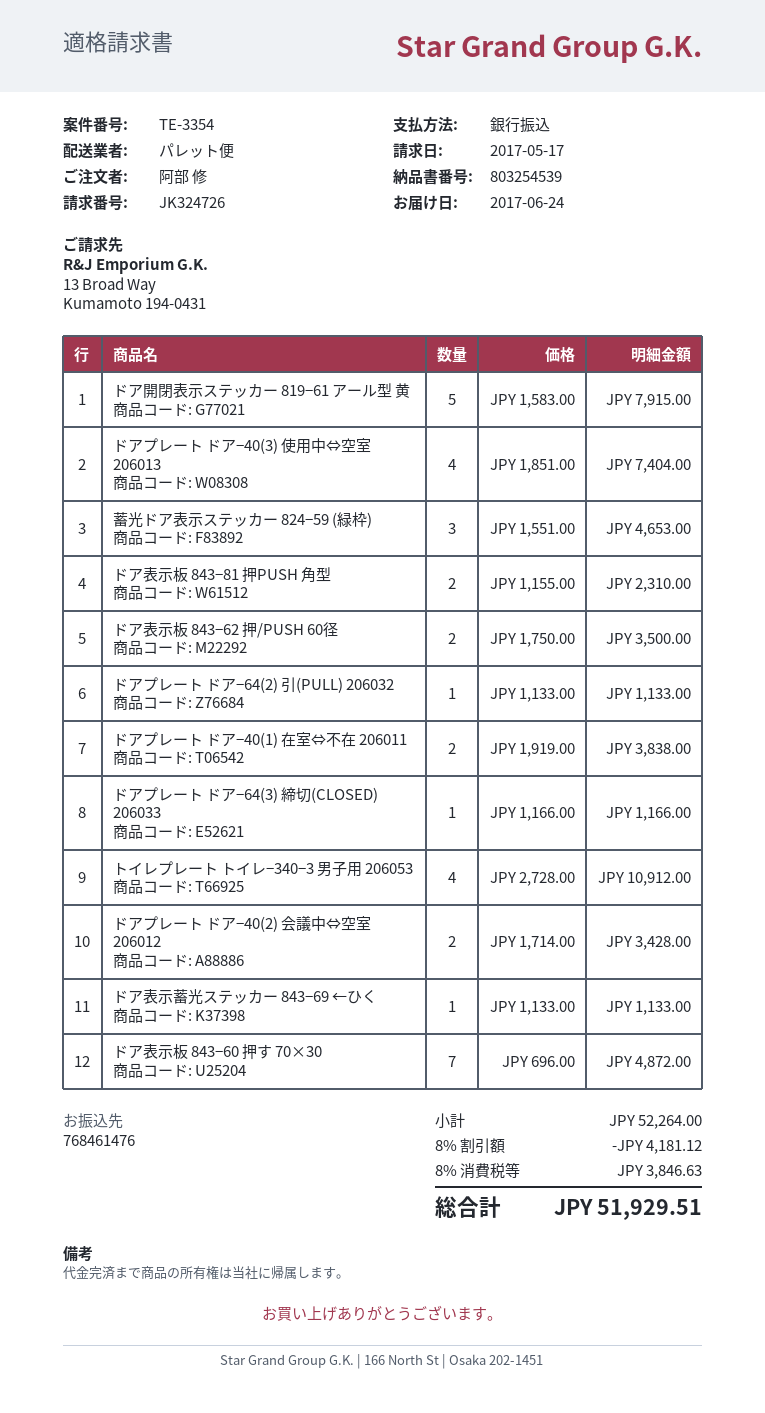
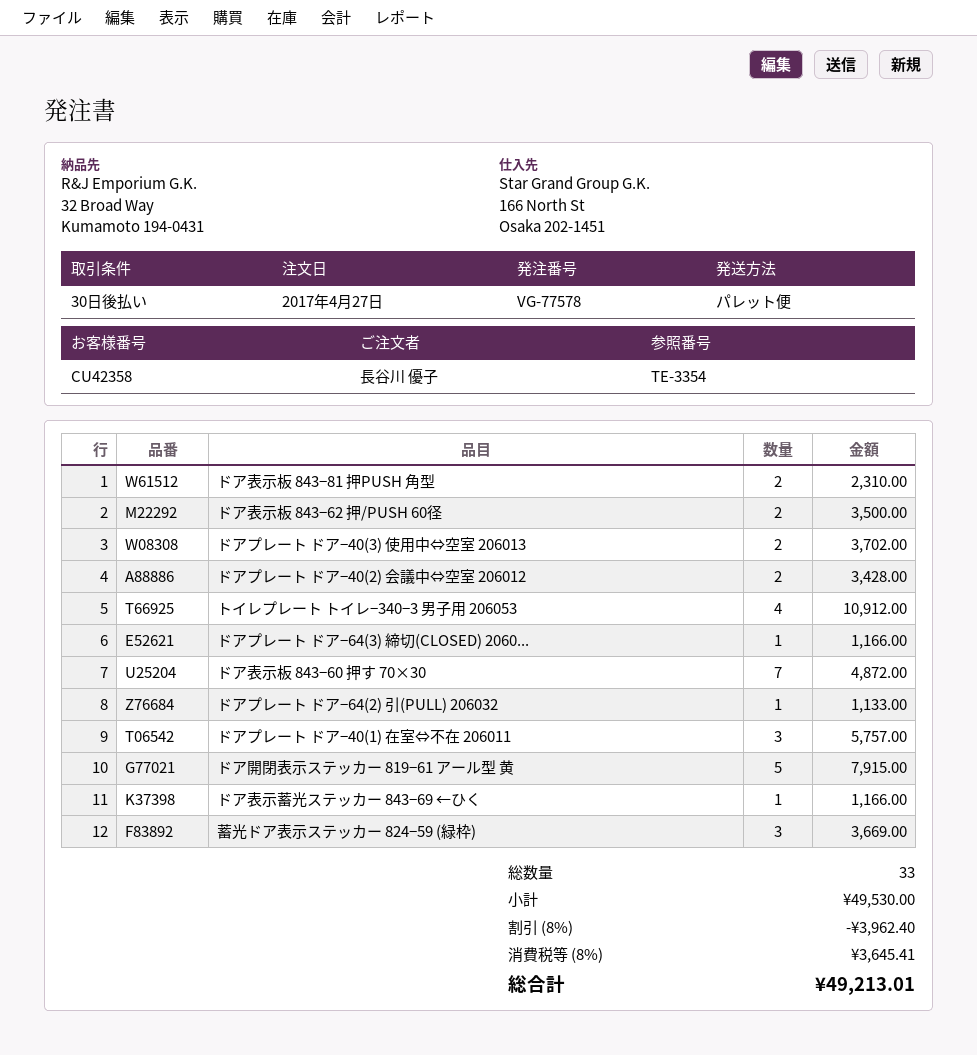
ordered by: 阿部 修 -> 長谷川 優子
ドアプレート ドア−40(3) 使用中⇔空室 206013: 4 for 7404.00 -> 2 for 3702.00
蓄光ドア表示ステッカー 824−59 (緑枠): 3 for 4653.00 -> 3 for 3669.00
ドアプレート ドア−40(1) 在室⇔不在 206011: 2 for 3838.00 -> 3 for 5757.00
ドア表示蓄光ステッカー 843−69 ←ひく: 1 for 1133.00 -> 1 for 1166.00
subtotal: 52264.00 -> 49530.00
discount: 8% = 4181.12 -> 8% = 3962.40
tax: 8% = 3846.63 -> 8% = 3645.41
total: 51929.51 -> 49213.01

